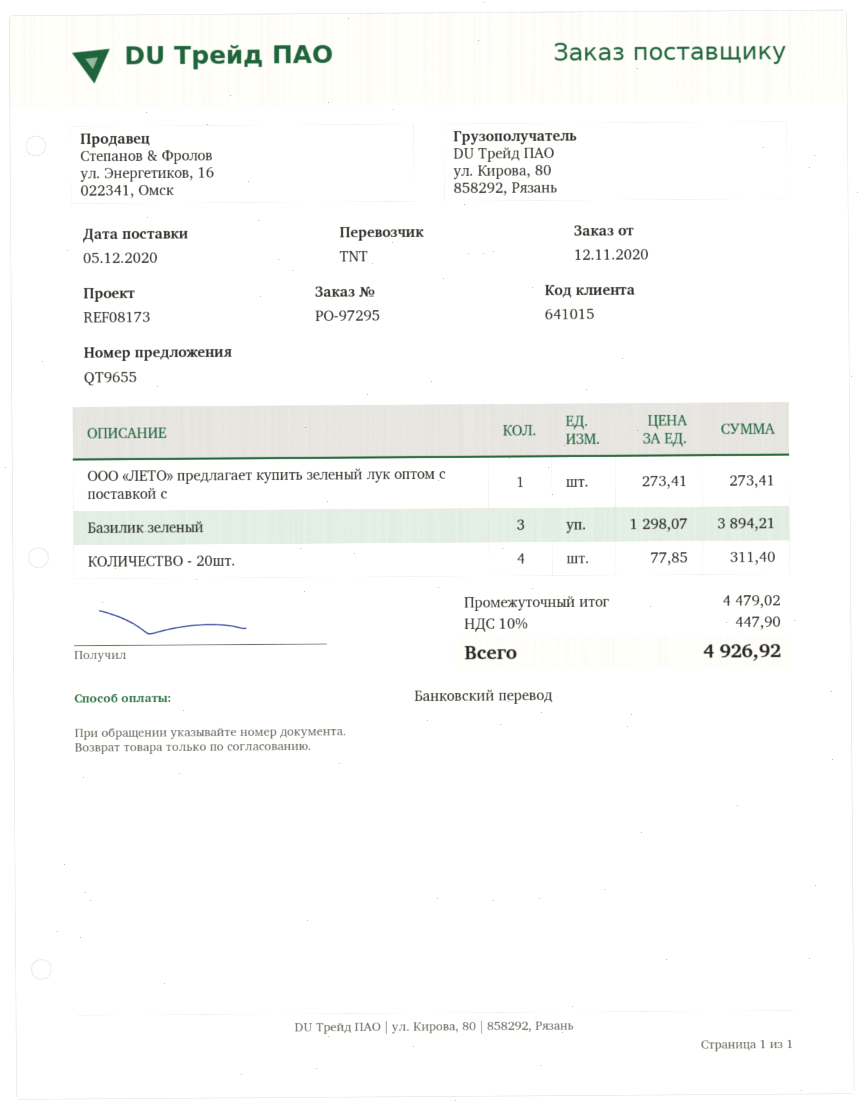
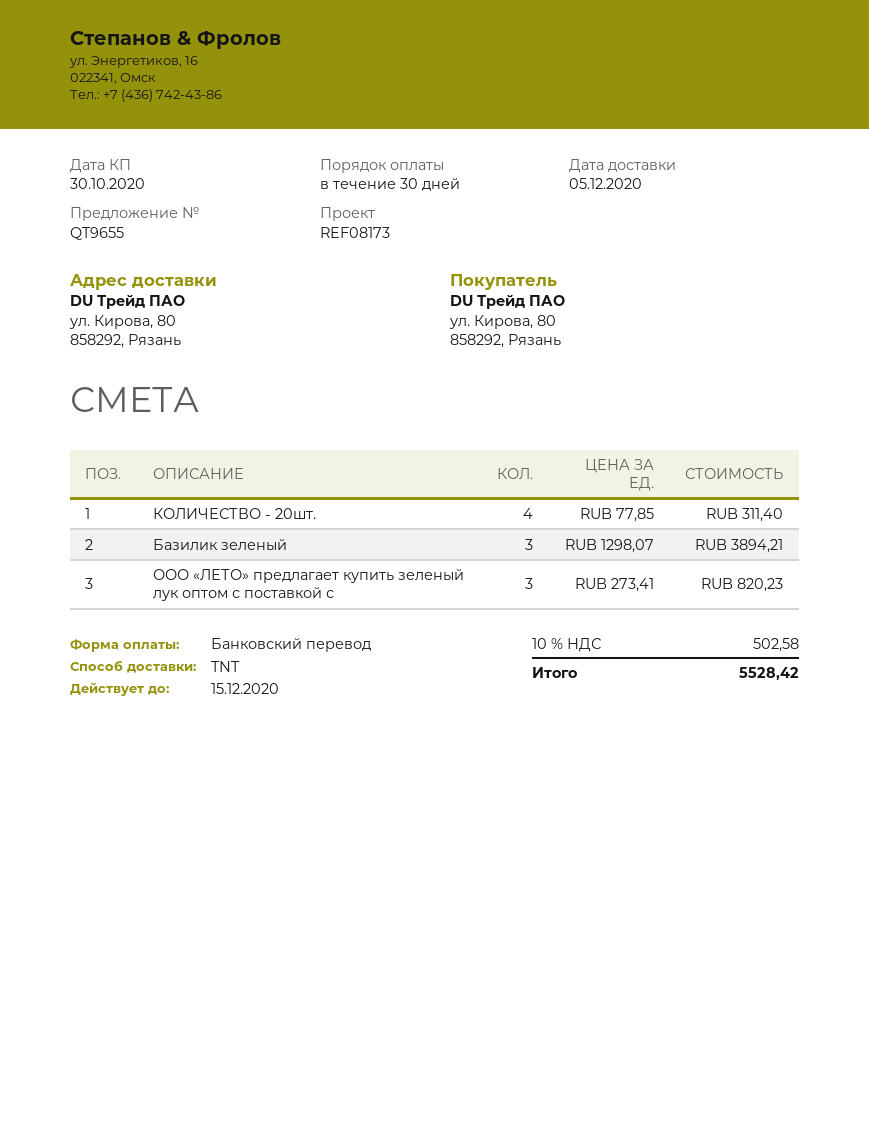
ООО «ЛЕТО» предлагает купить зеленый лук оптом с поставкой с: 1 x 273.41 = 273.41 -> 3 x 273.41 = 820.23
tax: 10% = 447.90 -> 10% = 502.58
total: 4926.92 -> 5528.42

